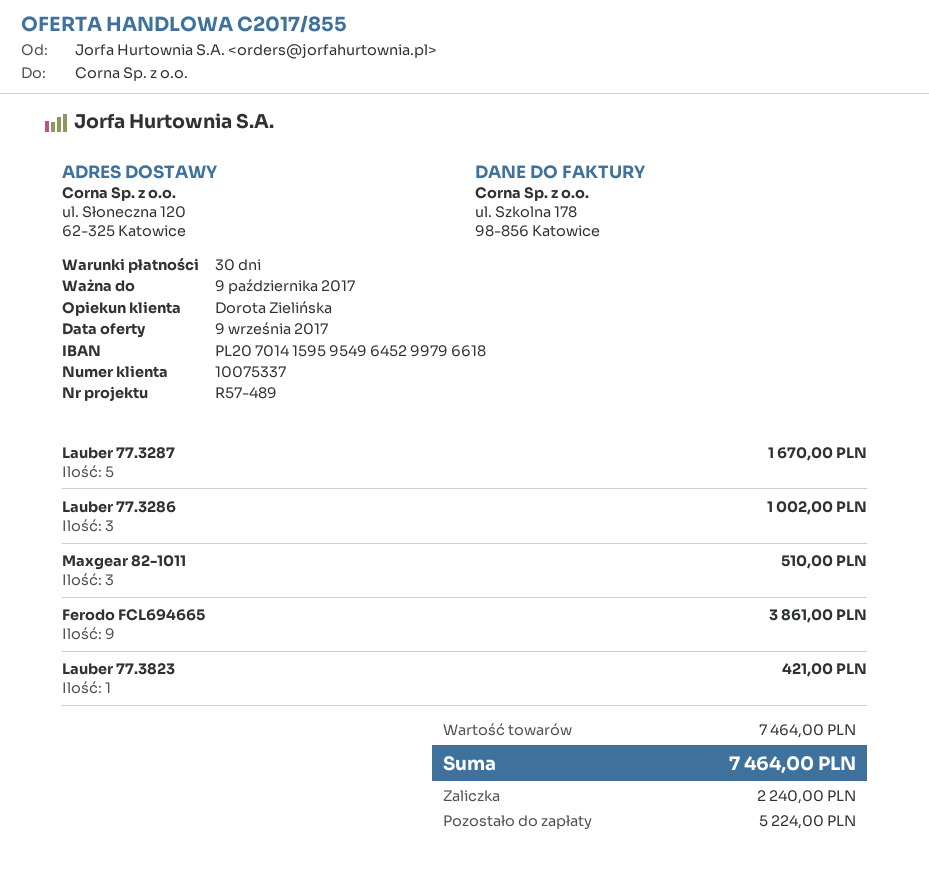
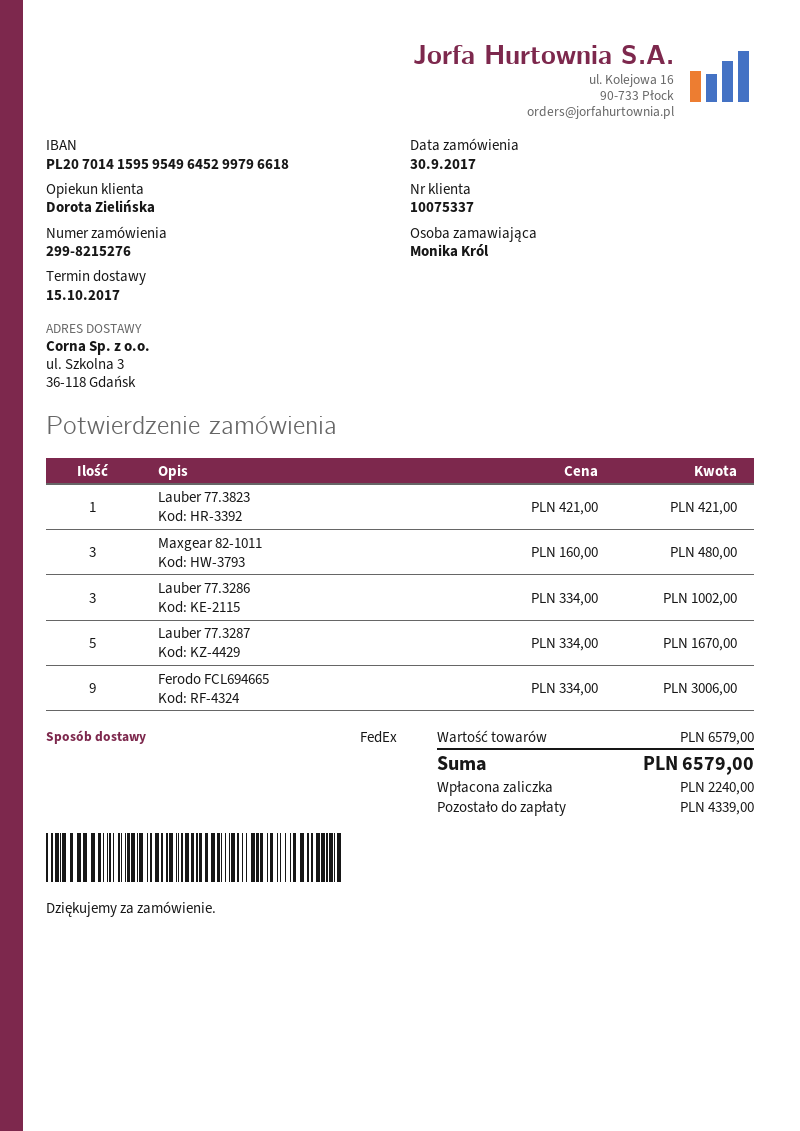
ship to: ul. Słoneczna 120, 62-325 Katowice -> ul. Szkolna 3, 36-118 Gdańsk
Maxgear 82-1011: 3 for 510.00 -> 3 for 480.00
Ferodo FCL694665: 9 for 3861.00 -> 9 for 3006.00
subtotal: 7464.00 -> 6579.00
total: 7464.00 -> 6579.00
balance: 5224.00 -> 4339.00

